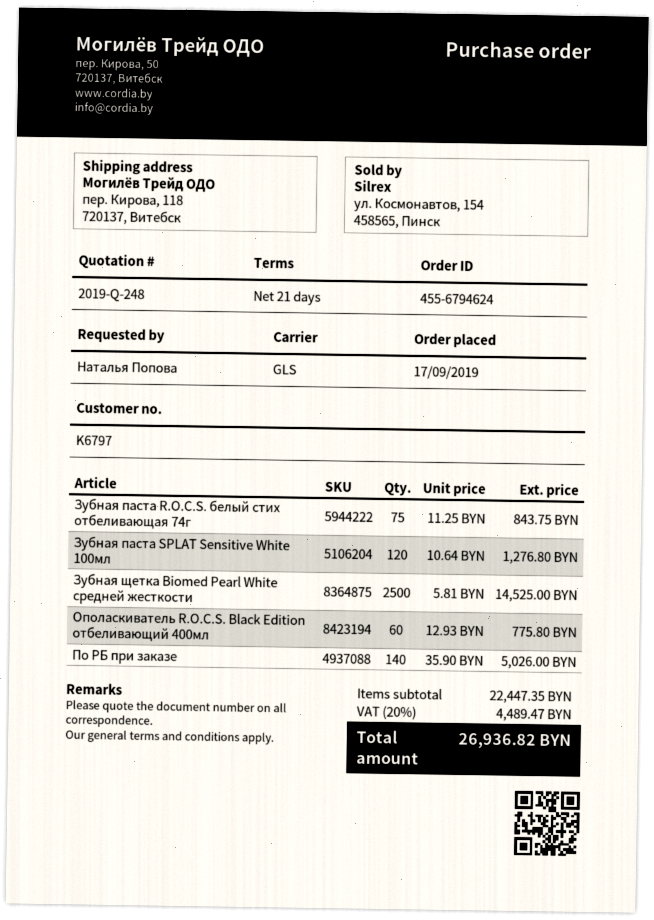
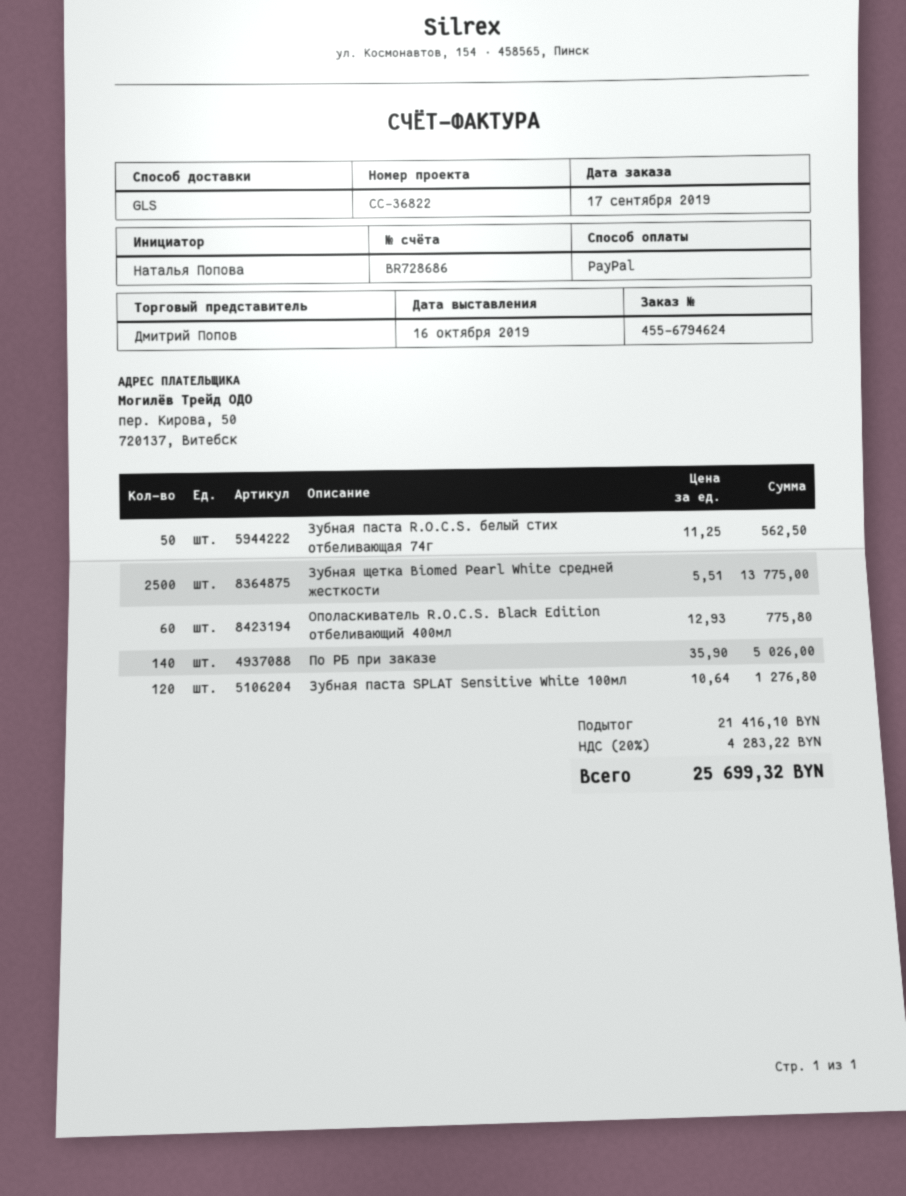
Зубная паста R.O.C.S. белый стих отбеливающая 74г: 75 x 11.25 = 843.75 -> 50 x 11.25 = 562.50
Зубная щетка Biomed Pearl White средней жесткости: 2500 x 5.81 = 14525.00 -> 2500 x 5.51 = 13775.00
subtotal: 22447.35 -> 21416.10
tax: 20% = 4489.47 -> 20% = 4283.22
total: 26936.82 -> 25699.32

